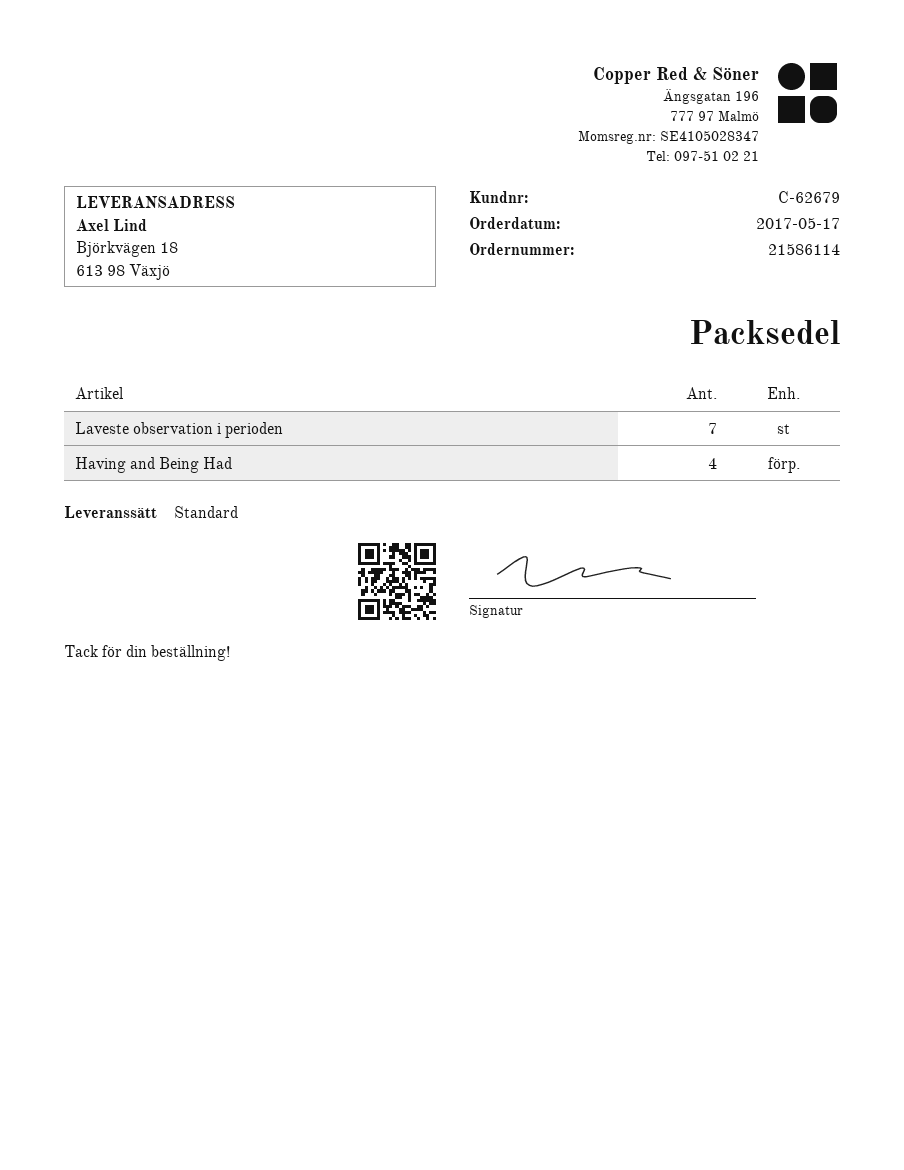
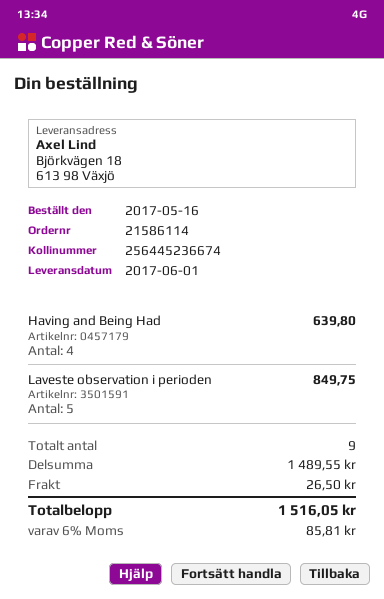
order date: 2017-05-17 -> 2017-05-16
Laveste observation i perioden: 7 -> 5

